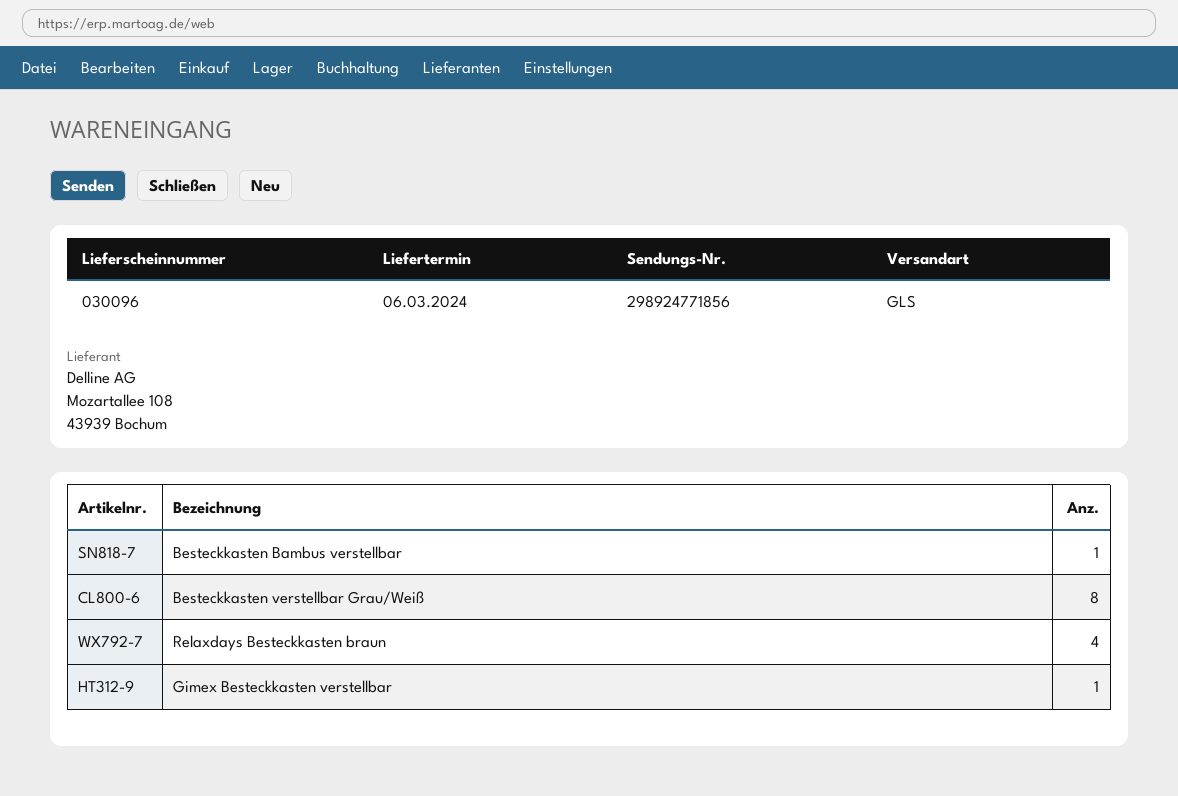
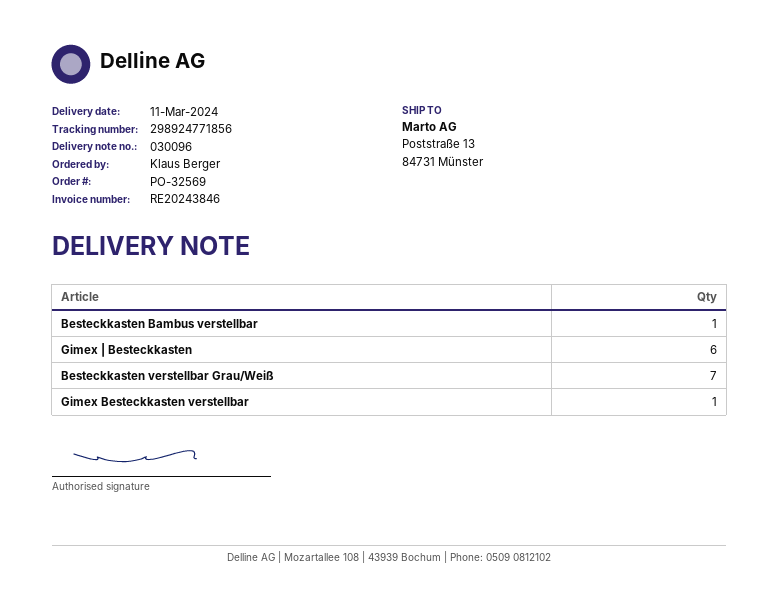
delivery date: 2024-03-06 -> 2024-03-11
Besteckkasten verstellbar Grau/Weiß: 8 -> 7
Relaxdays Besteckkasten braun: 4 -> none
Gimex | Besteckkasten: none -> 6

